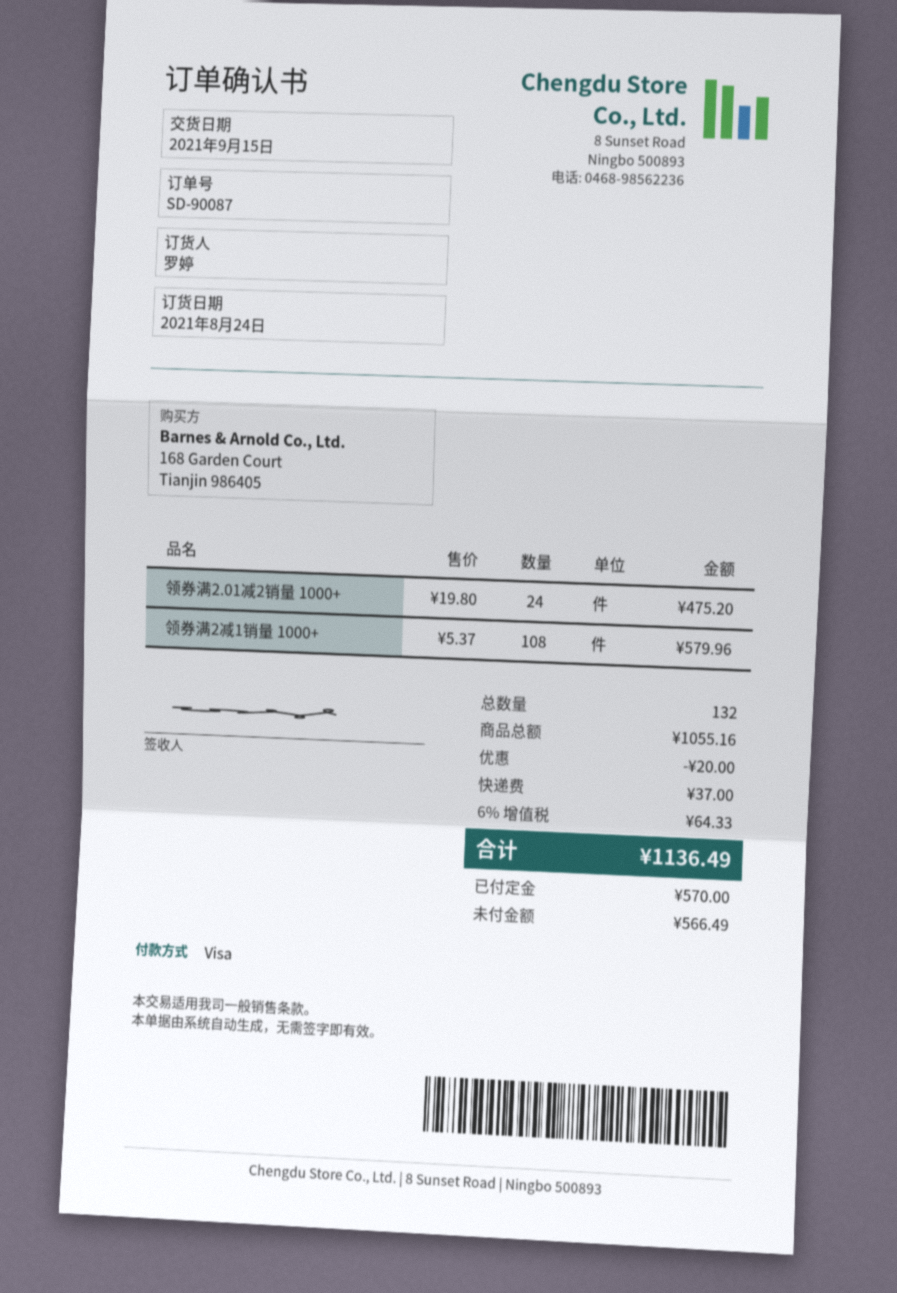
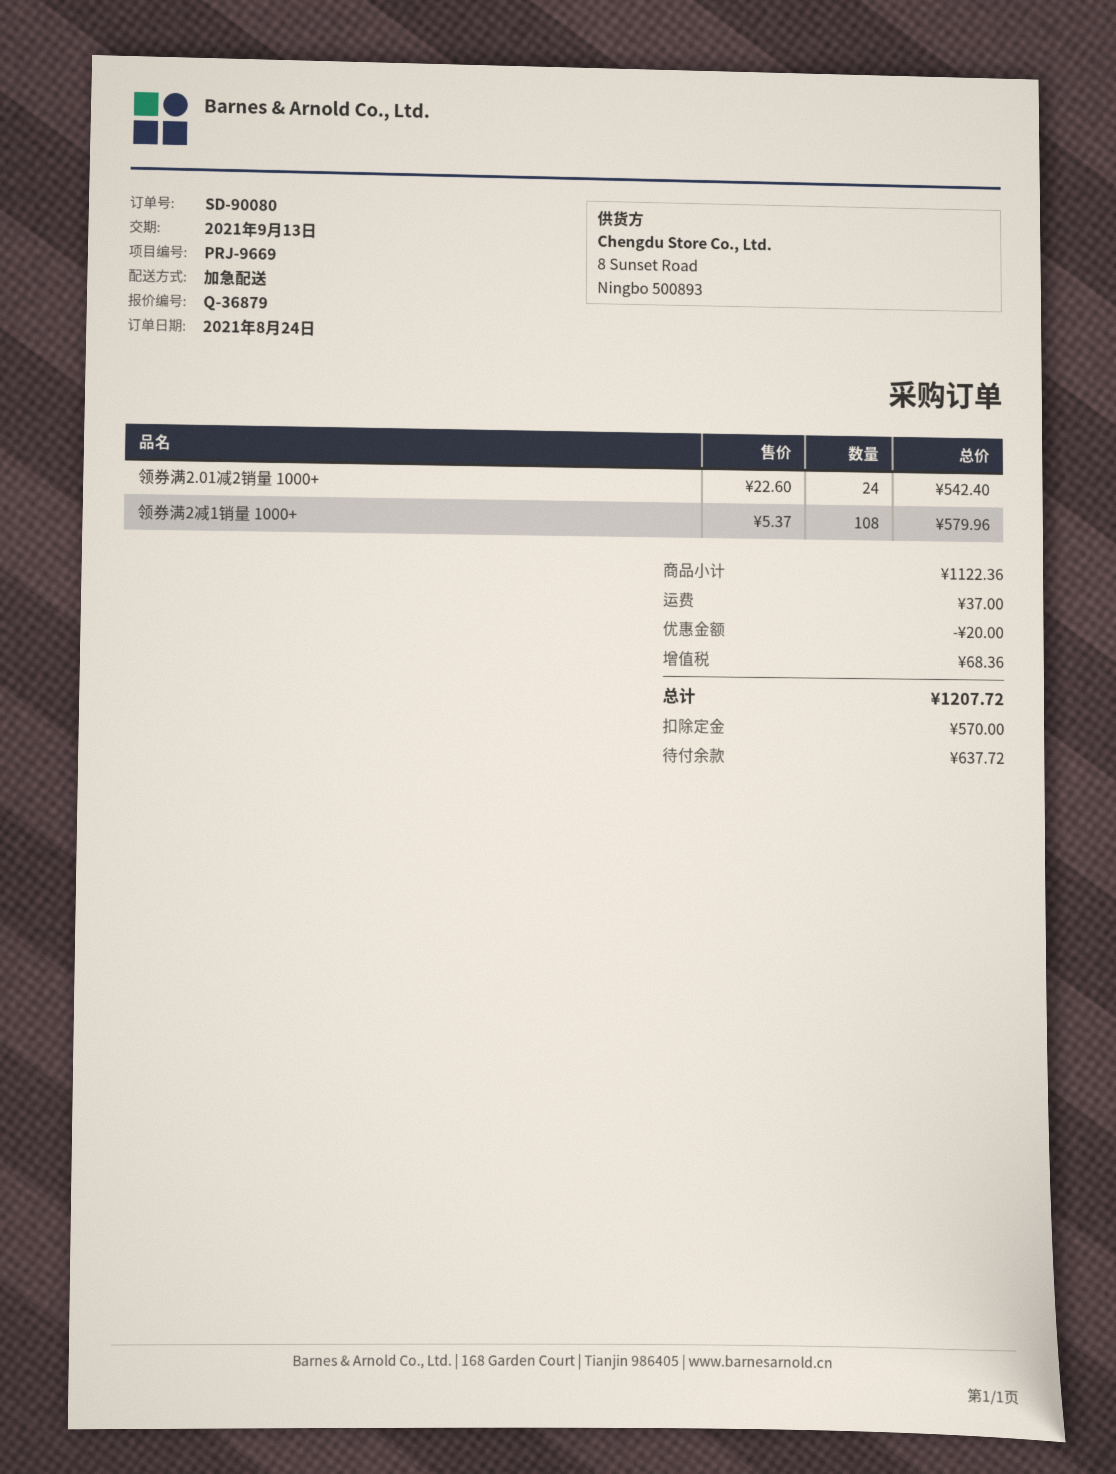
order number: SD-90087 -> SD-90080
delivery date: 2021-09-15 -> 2021-09-13
领券满2.01减2销量 1000+: 24 x 19.80 = 475.20 -> 24 x 22.60 = 542.40
subtotal: 1055.16 -> 1122.36
tax: 64.33 -> 68.36
total: 1136.49 -> 1207.72
balance: 566.49 -> 637.72

